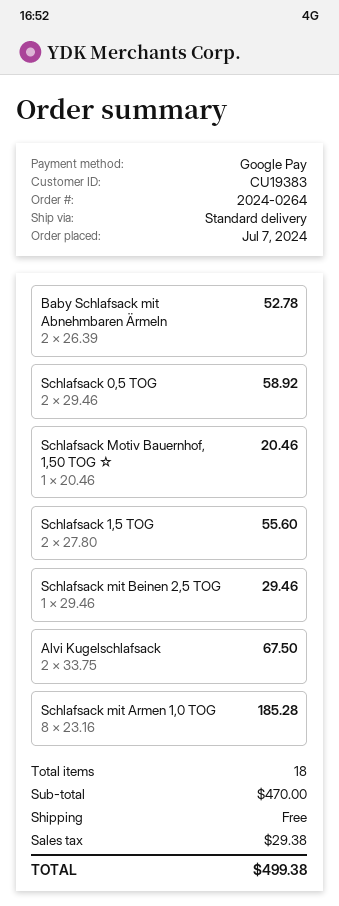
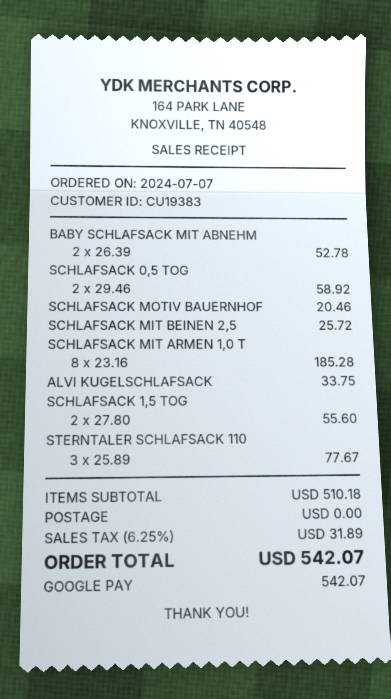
Schlafsack mit Beinen 2,5 TOG: 1 x 29.46 = 29.46 -> 1 x 25.72 = 25.72
Alvi Kugelschlafsack: 2 x 33.75 = 67.50 -> 1 x 33.75 = 33.75
STERNTALER SCHLAFSACK 110: none -> 3 x 25.89 = 77.67
subtotal: 470.00 -> 510.18
tax: 29.38 -> 31.89
total: 499.38 -> 542.07

